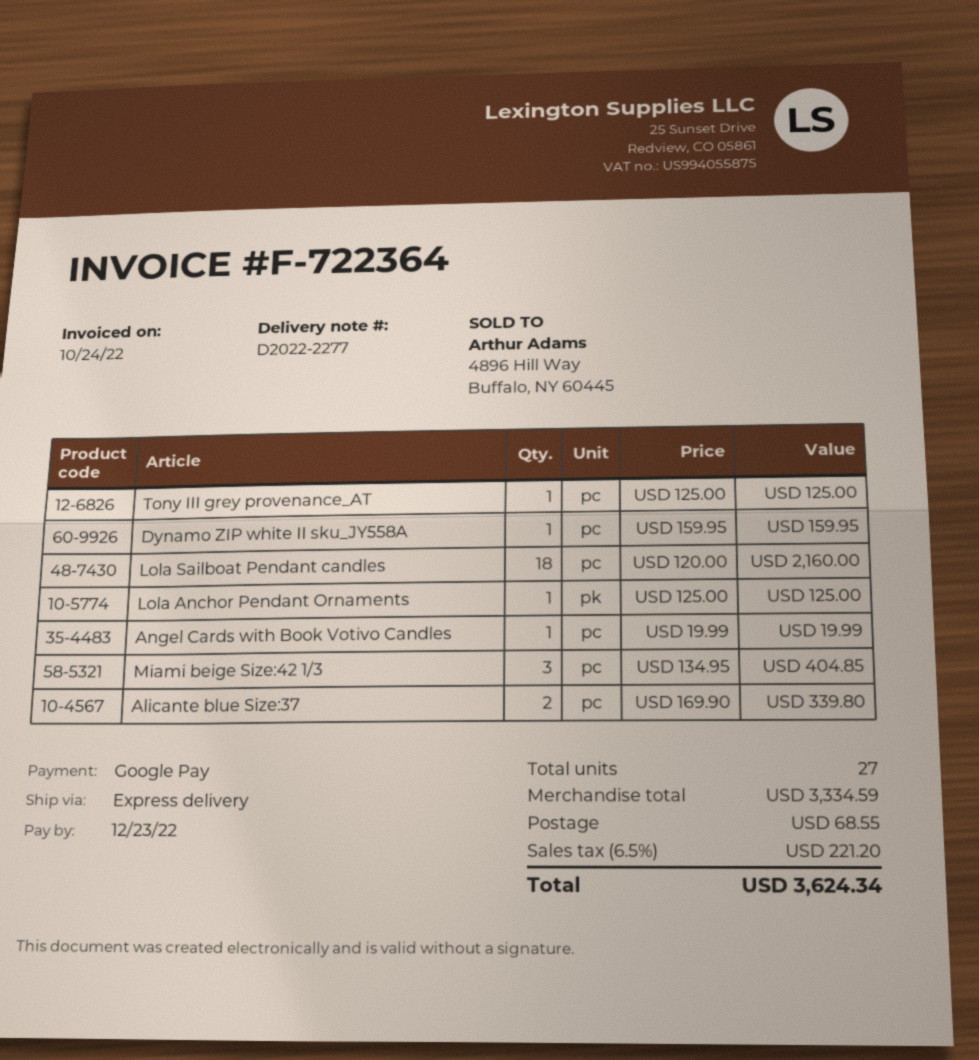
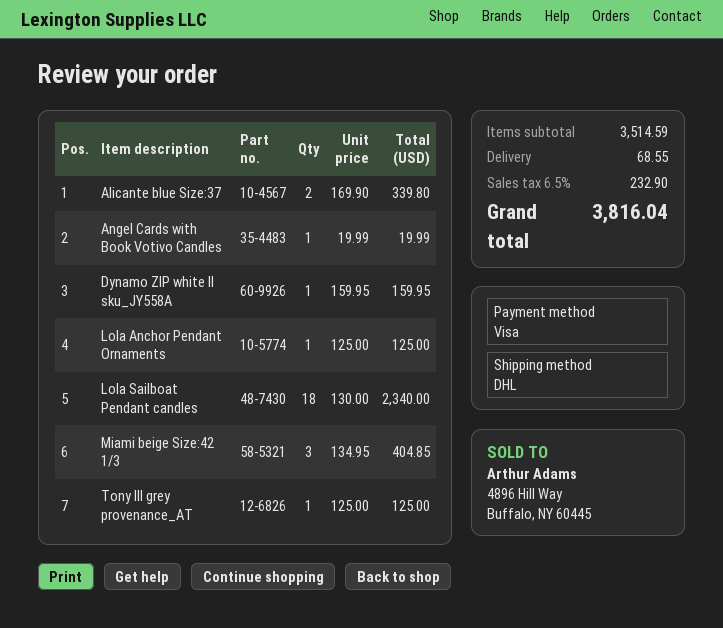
payment method: Google Pay -> Visa
shipping method: express -> DHL
Lola Sailboat Pendant candles: 18 x 120.00 = 2160.00 -> 18 x 130.00 = 2340.00
subtotal: 3334.59 -> 3514.59
tax: 6.5% = 221.20 -> 6.5% = 232.90
total: 3624.34 -> 3816.04

